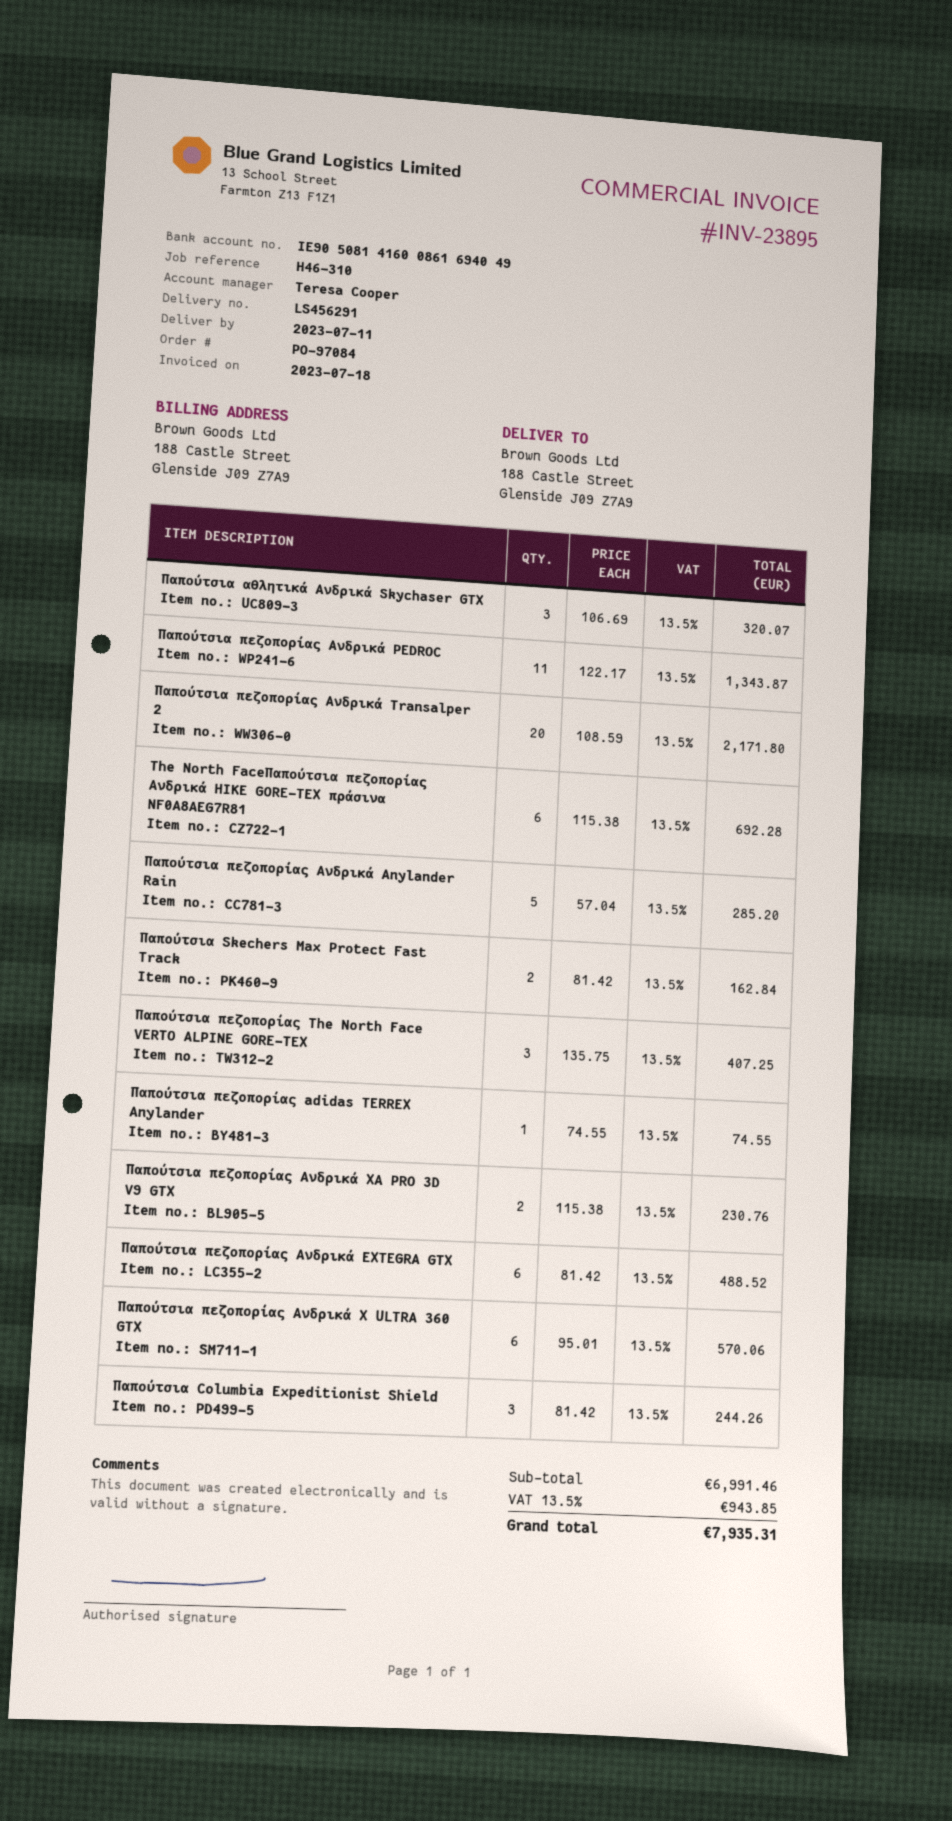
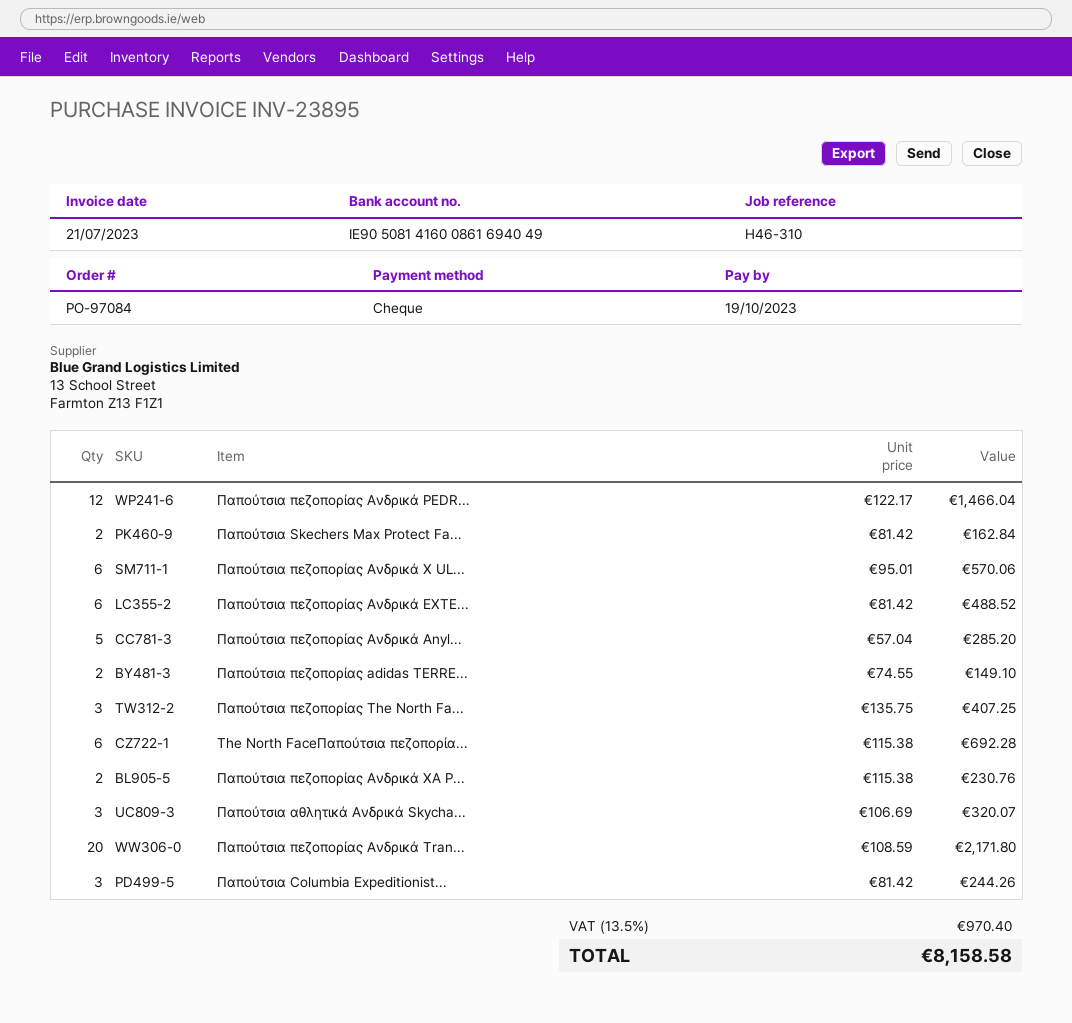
invoice date: 2023-07-18 -> 2023-07-21
Παπούτσια πεζοπορίας Ανδρικά PEDROC: 11 x 122.17 = 1343.87 -> 12 x 122.17 = 1466.04
Παπούτσια πεζοπορίας adidas TERREX Anylander: 1 x 74.55 = 74.55 -> 2 x 74.55 = 149.10
tax: 13.5% = 943.85 -> 13.5% = 970.40
total: 7935.31 -> 8158.58

